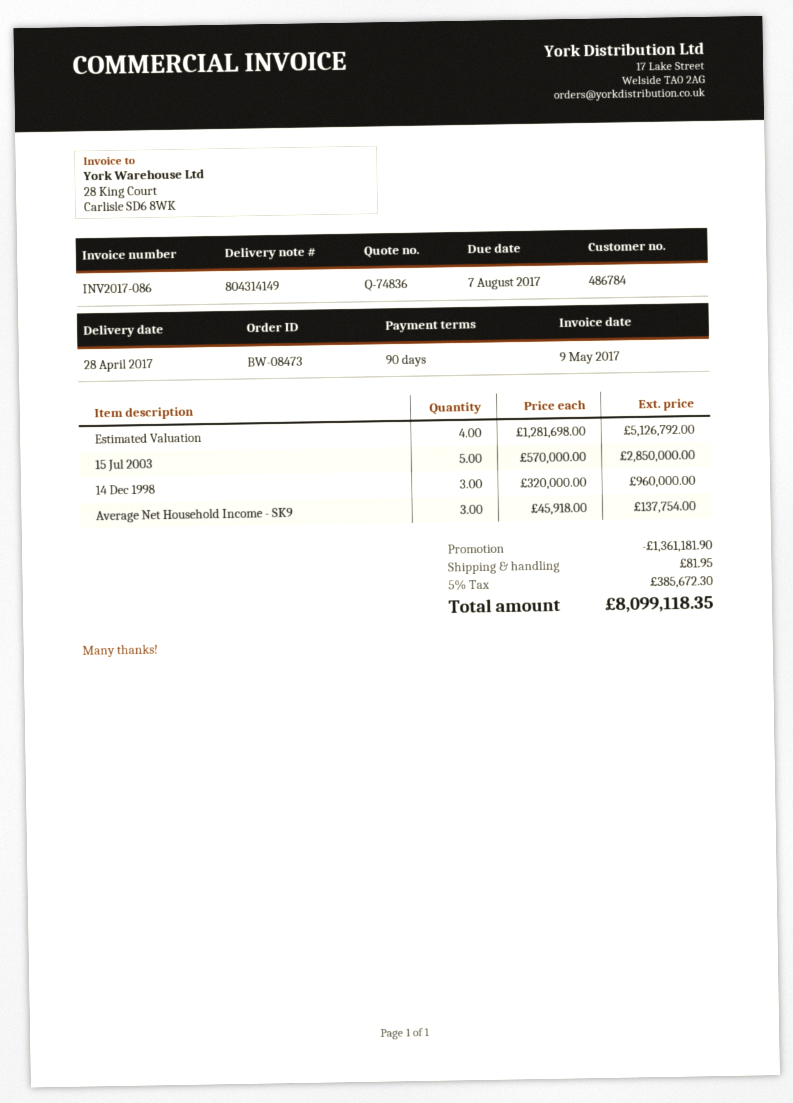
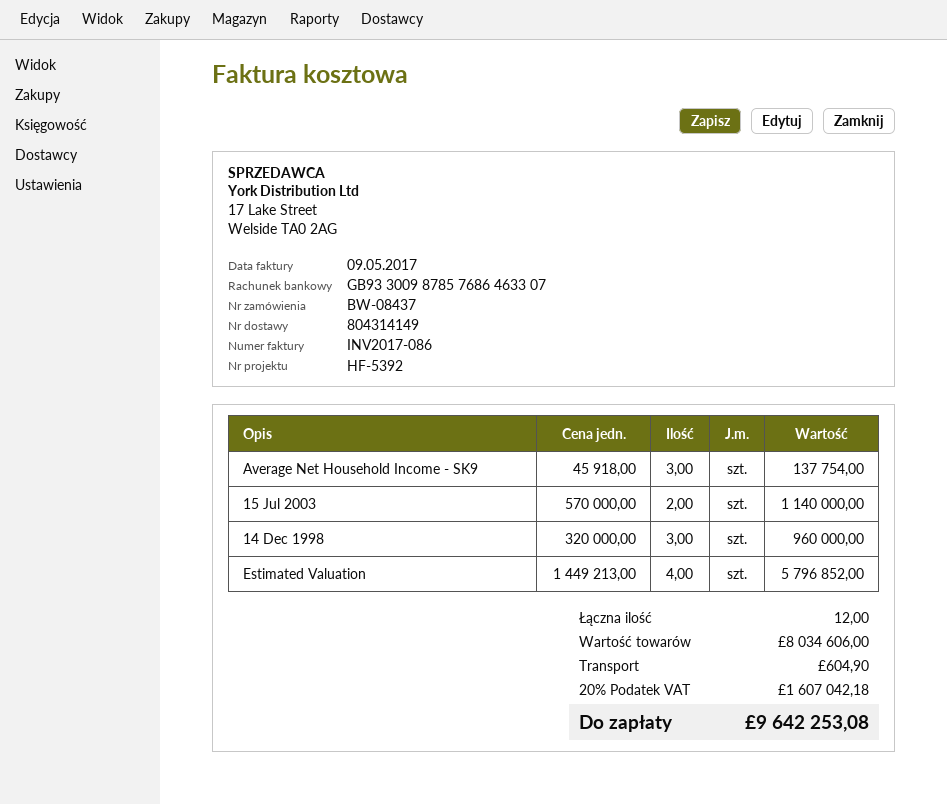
order number: BW-08473 -> BW-08437
Estimated Valuation: 4 x 1281698.00 = 5126792.00 -> 4 x 1449213.00 = 5796852.00
15 Jul 2003: 5 x 570000.00 = 2850000.00 -> 2 x 570000.00 = 1140000.00
discount: 1361181.90 -> none
shipping: 81.95 -> 604.90
tax: 5% = 385672.30 -> 20% = 1607042.18
total: 8099118.35 -> 9642253.08

